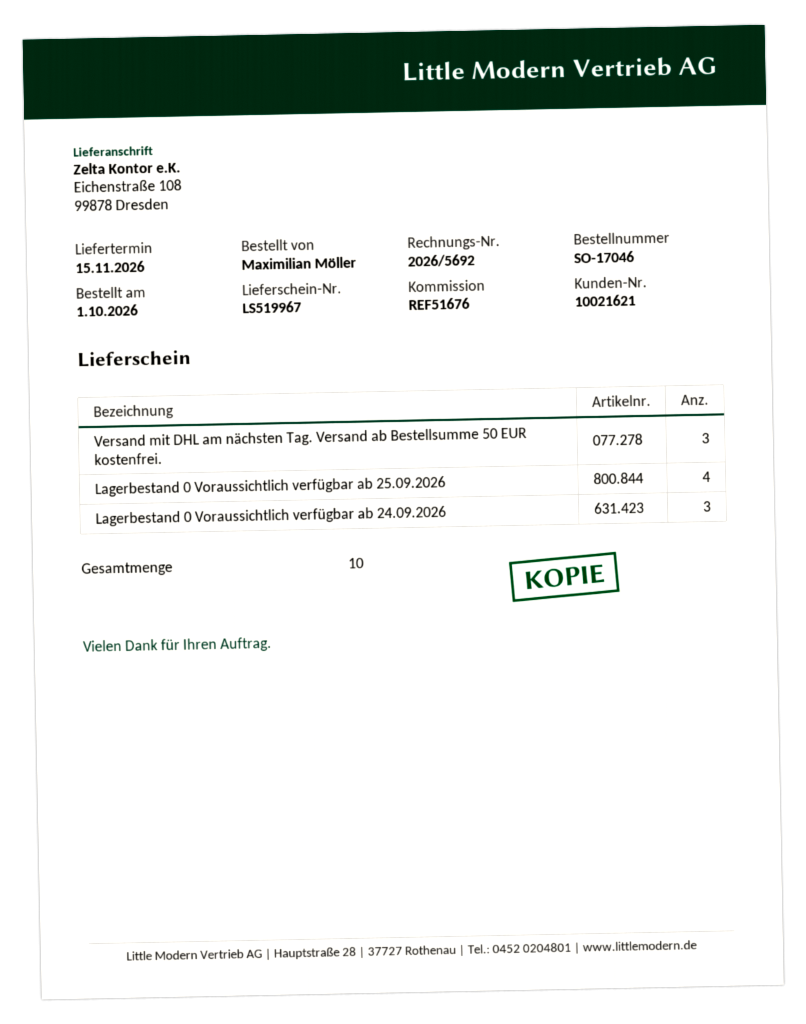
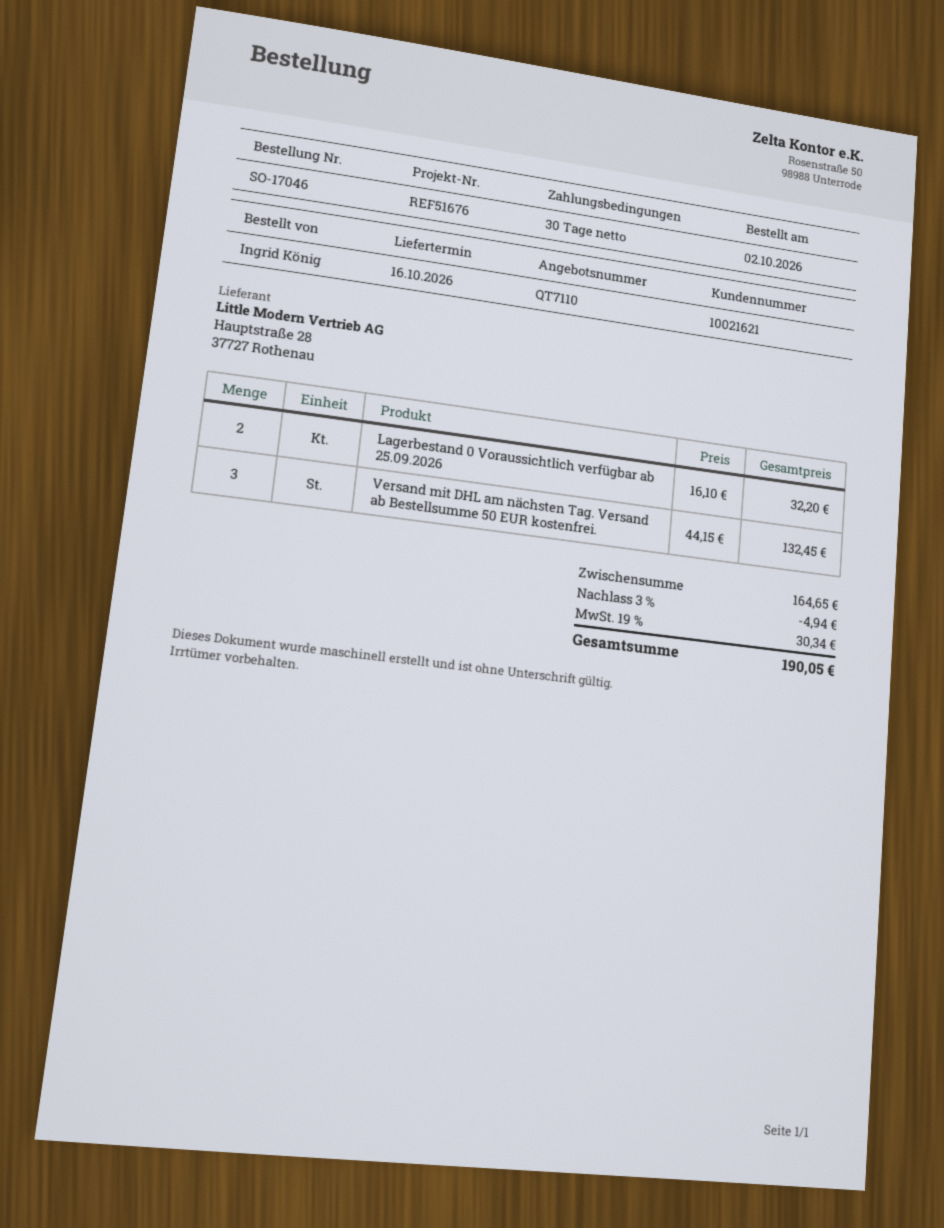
order date: 2026-10-01 -> 2026-10-02
delivery date: 2026-11-15 -> 2026-10-16
ordered by: Maximilian Möller -> Ingrid König
Lagerbestand 0 Voraussichtlich verfügbar ab 25.09.2026: 4 -> 2
Lagerbestand 0 Voraussichtlich verfügbar ab 24.09.2026: 3 -> none

